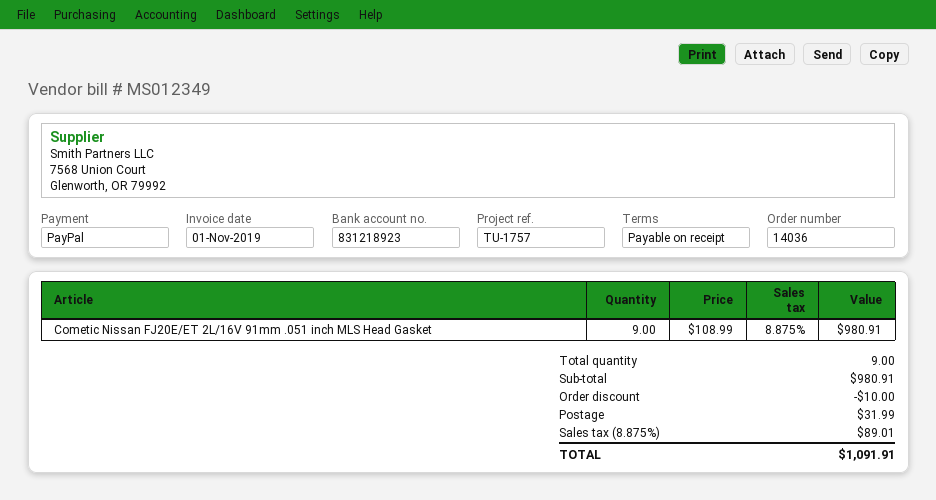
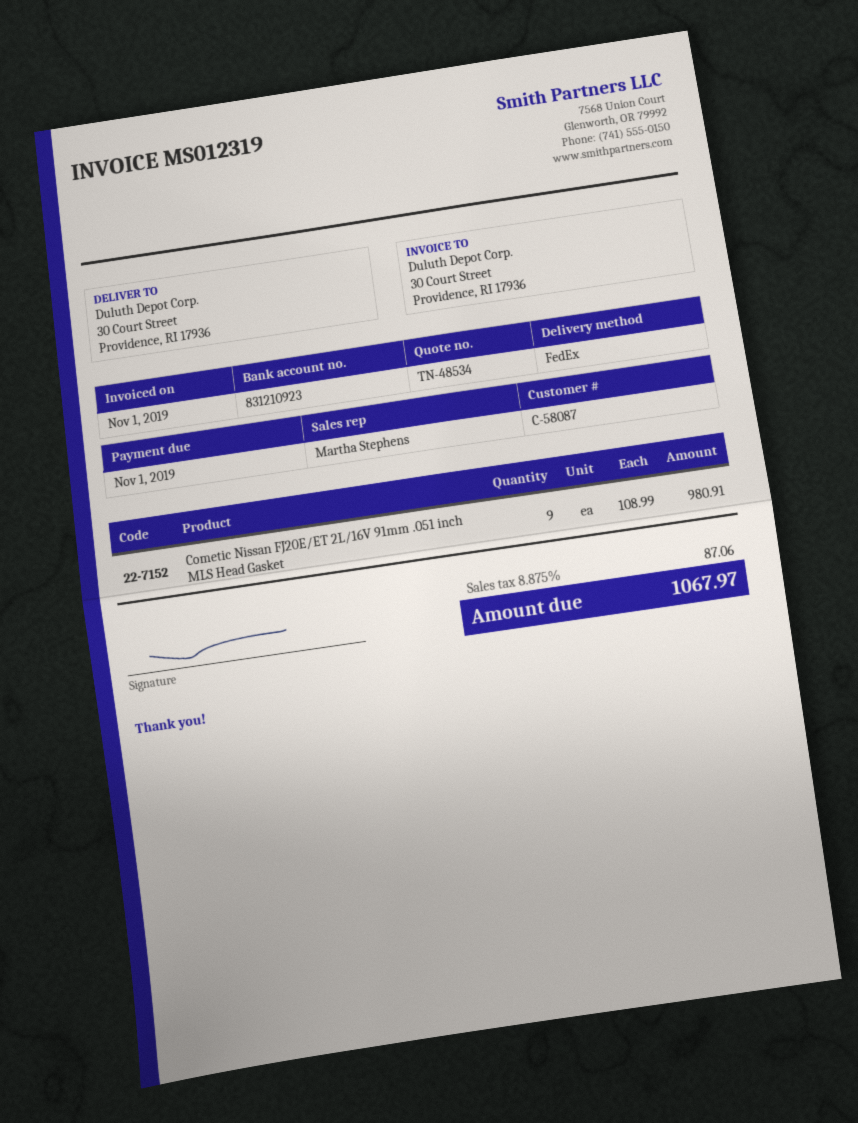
invoice number: MS012349 -> MS012319
bank account: 831218923 -> 831210923
discount: 10.00 -> none
shipping: 31.99 -> none
tax: 8.875% = 89.01 -> 8.875% = 87.06
total: 1091.91 -> 1067.97

